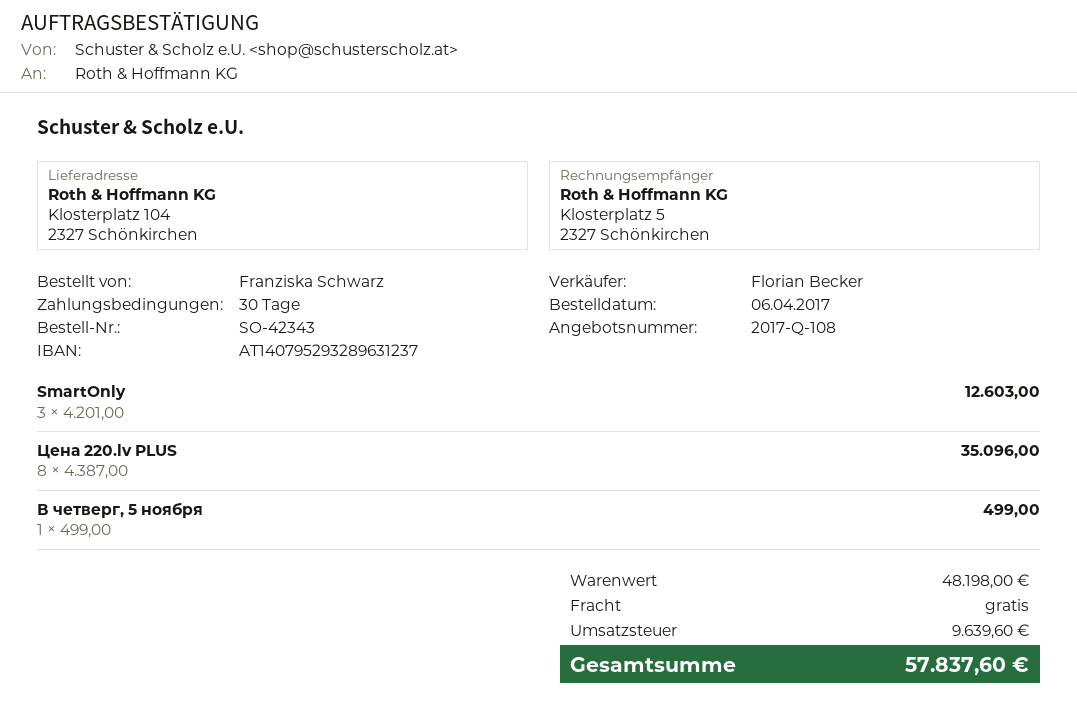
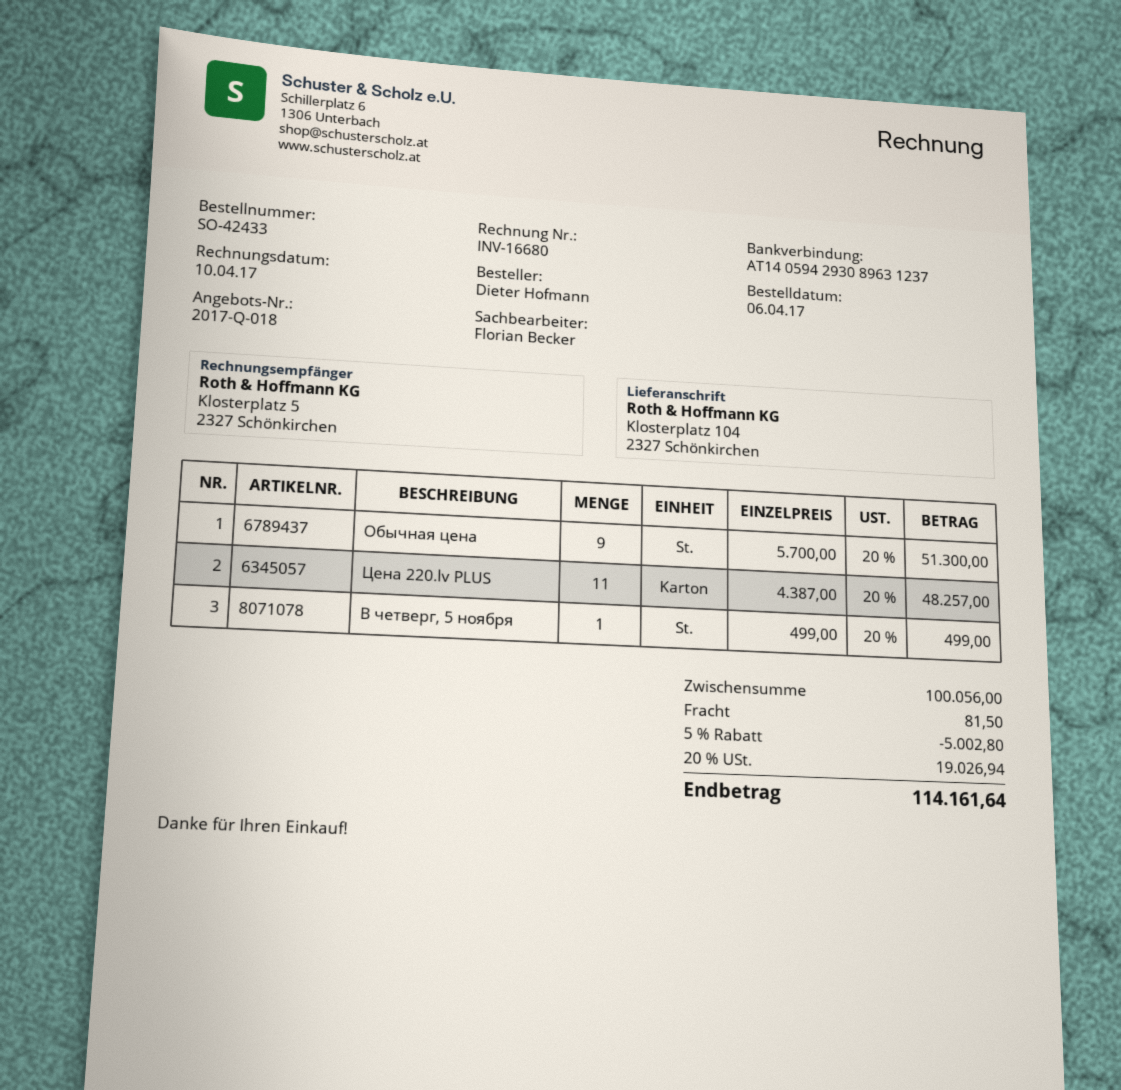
quote number: 2017-Q-108 -> 2017-Q-018
order number: SO-42343 -> SO-42433
ordered by: Franziska Schwarz -> Dieter Hofmann
bank account: AT140795293289631237 -> AT140594293089631237
SmartOnly: 3 x 4201.00 = 12603.00 -> none
Цена 220.lv PLUS: 8 x 4387.00 = 35096.00 -> 11 x 4387.00 = 48257.00
Обычная цена: none -> 9 x 5700.00 = 51300.00
subtotal: 48198.00 -> 100056.00
discount: none -> 5% = 5002.80
shipping: 0.00 -> 81.50
tax: 9639.60 -> 19026.94
total: 57837.60 -> 114161.64

